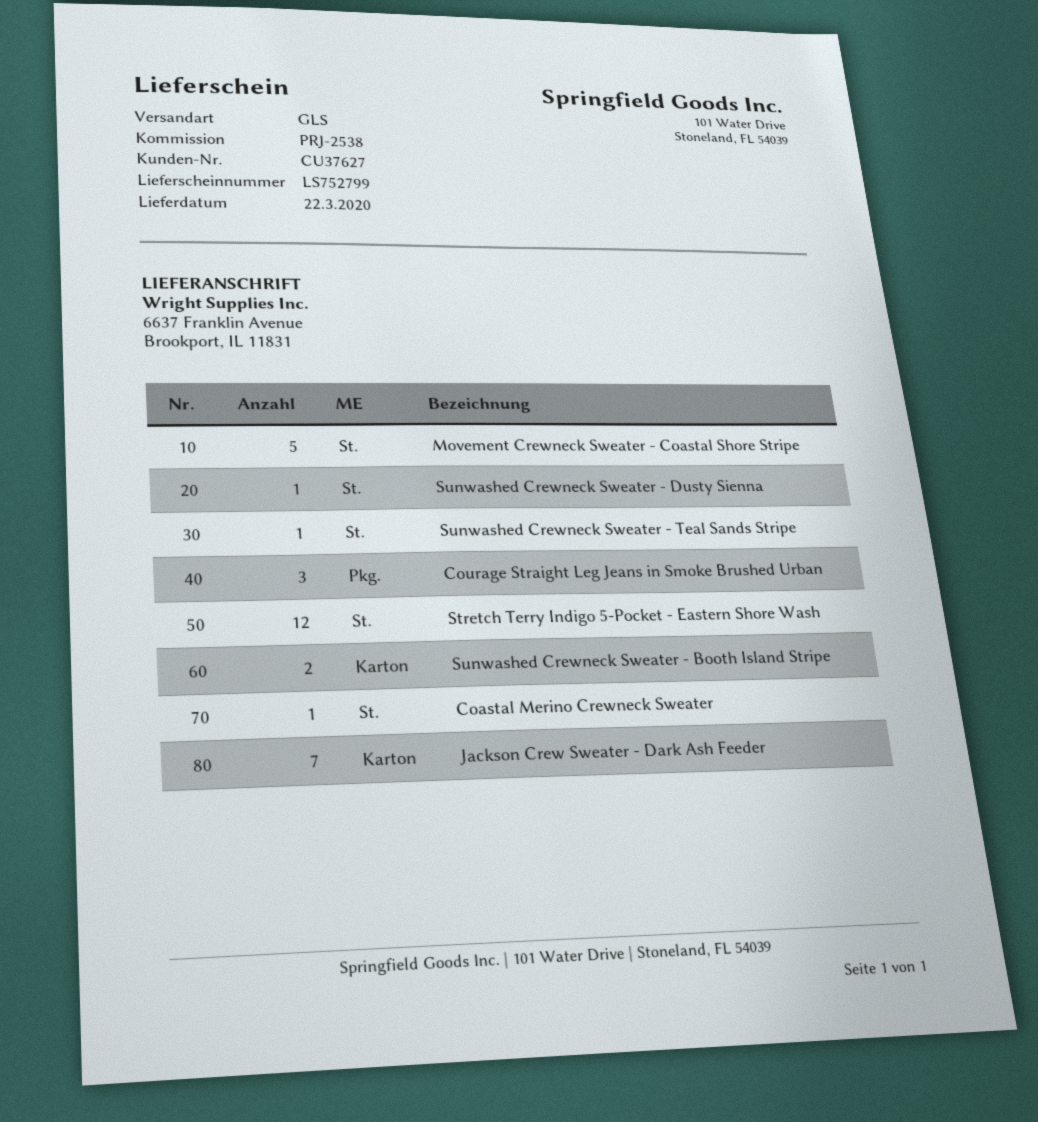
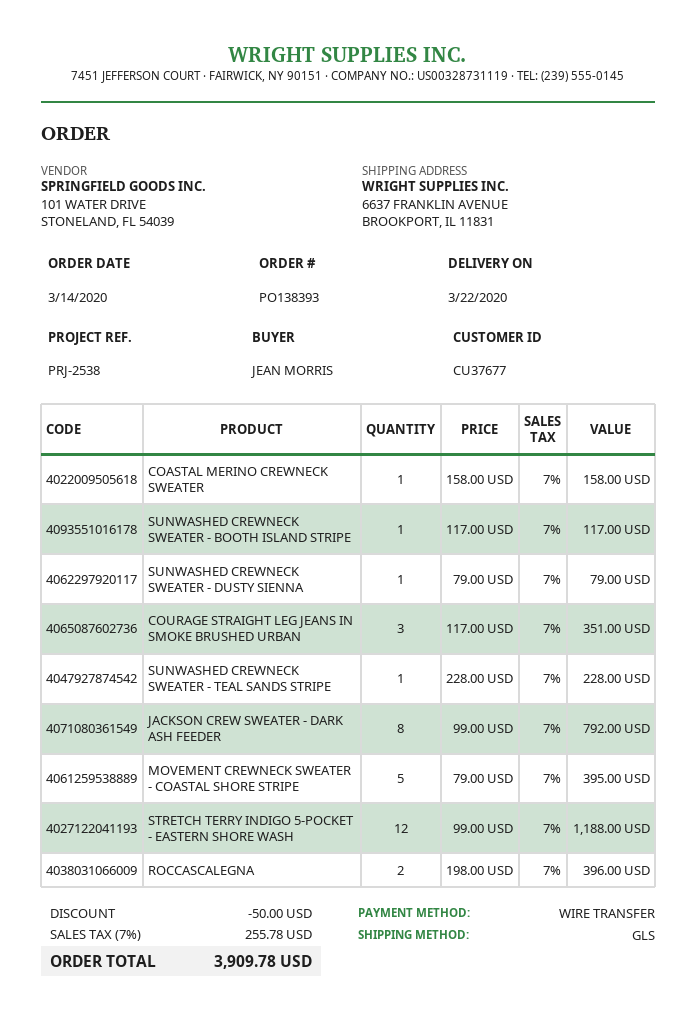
customer number: CU37627 -> CU37677
Sunwashed Crewneck Sweater - Booth Island Stripe: 2 -> 1
Jackson Crew Sweater - Dark Ash Feeder: 7 -> 8
ROCCASCALEGNA: none -> 2

